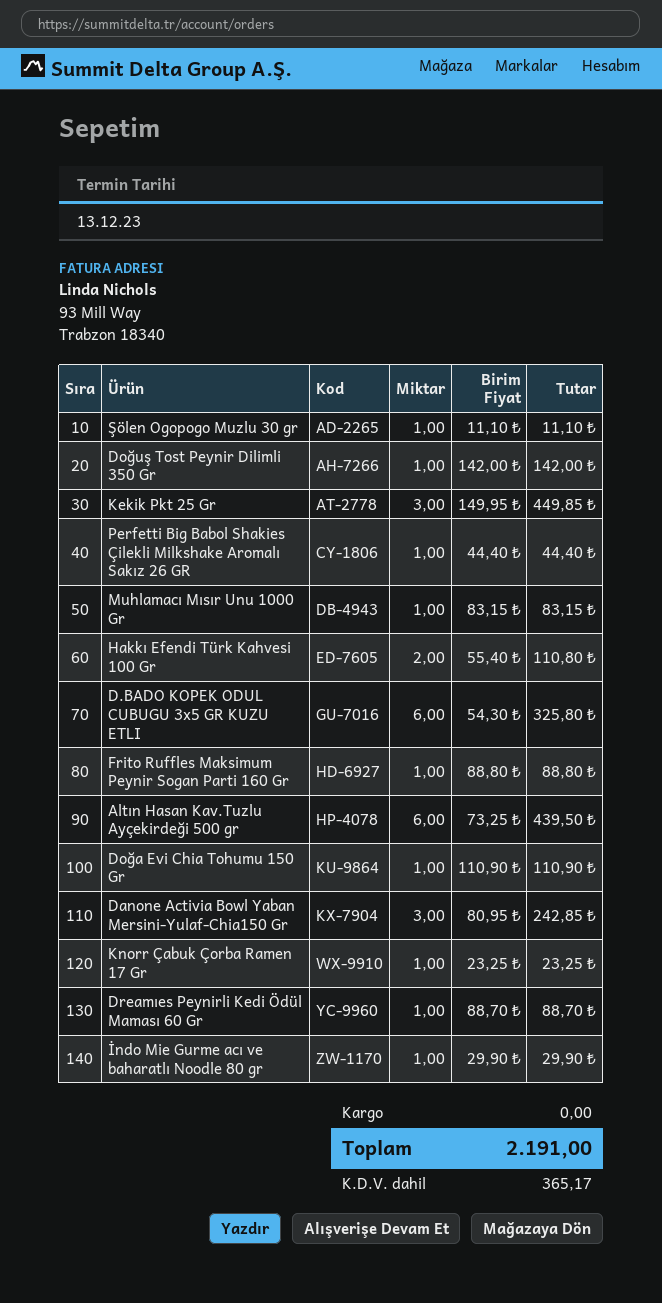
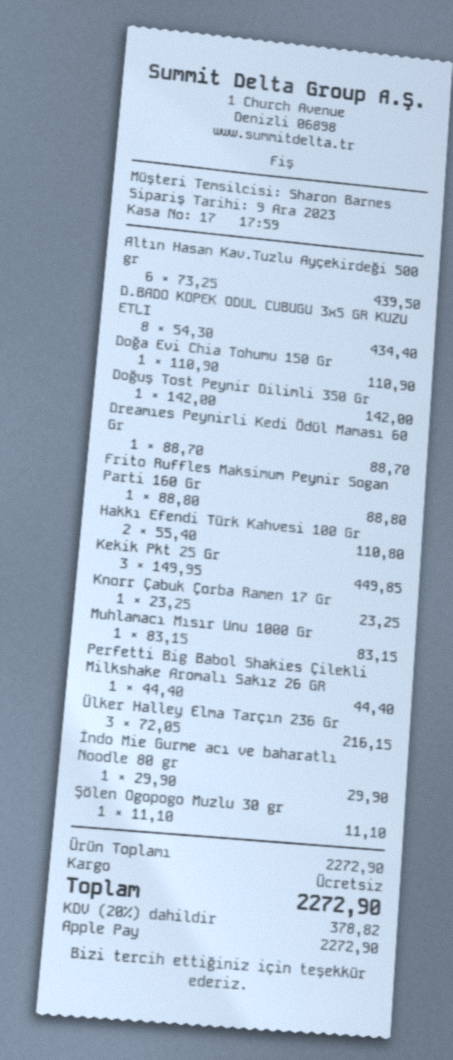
D.BADO KOPEK ODUL CUBUGU 3x5 GR KUZU ETLI: 6 x 54.30 = 325.80 -> 8 x 54.30 = 434.40
Danone Activia Bowl Yaban Mersini-Yulaf-Chia150 Gr: 3 x 80.95 = 242.85 -> none
Ülker Halley Elma Tarçın 236 Gr: none -> 3 x 72.05 = 216.15
tax: 365.17 -> 378.82
total: 2191.00 -> 2272.90

